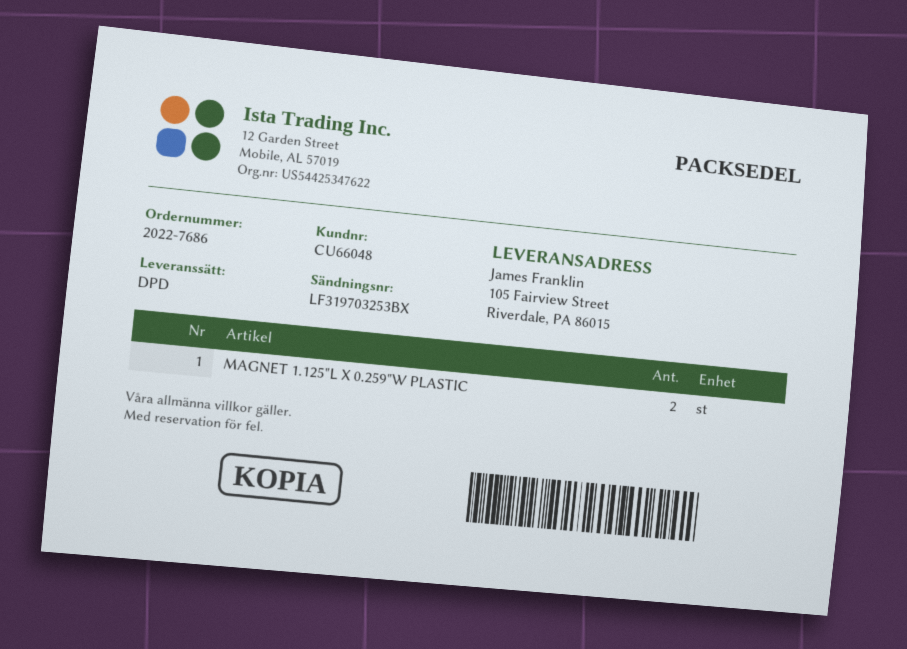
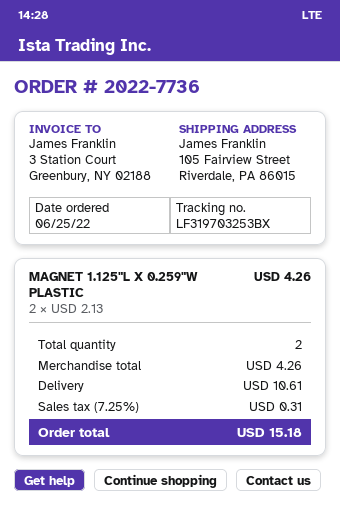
order number: 2022-7686 -> 2022-7736

